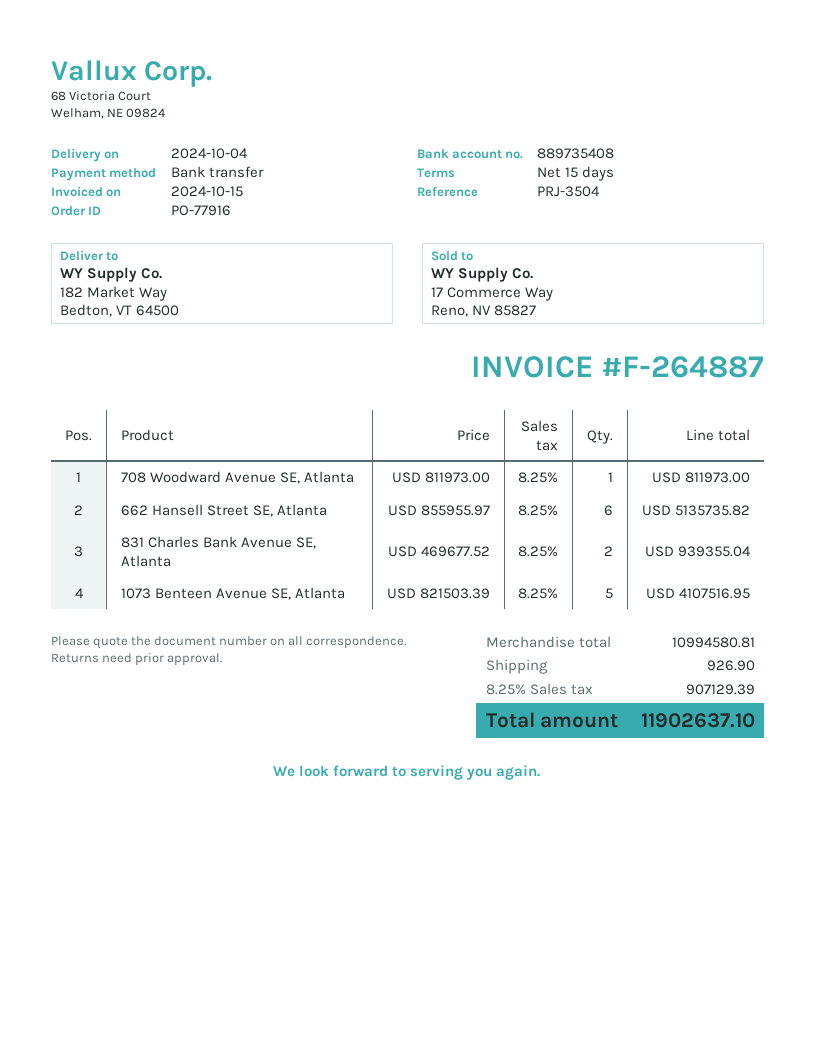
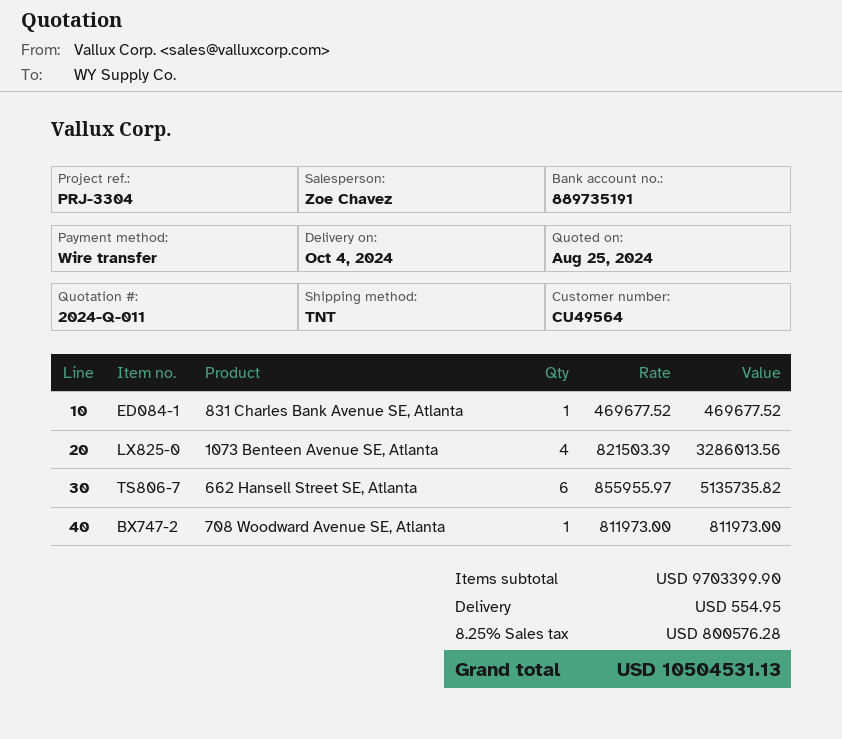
reference: PRJ-3504 -> PRJ-3304
bank account: 889735408 -> 889735191
831 Charles Bank Avenue SE, Atlanta: 2 x 469677.52 = 939355.04 -> 1 x 469677.52 = 469677.52
1073 Benteen Avenue SE, Atlanta: 5 x 821503.39 = 4107516.95 -> 4 x 821503.39 = 3286013.56
subtotal: 10994580.81 -> 9703399.90
shipping: 926.90 -> 554.95
tax: 8.25% = 907129.39 -> 8.25% = 800576.28
total: 11902637.10 -> 10504531.13

